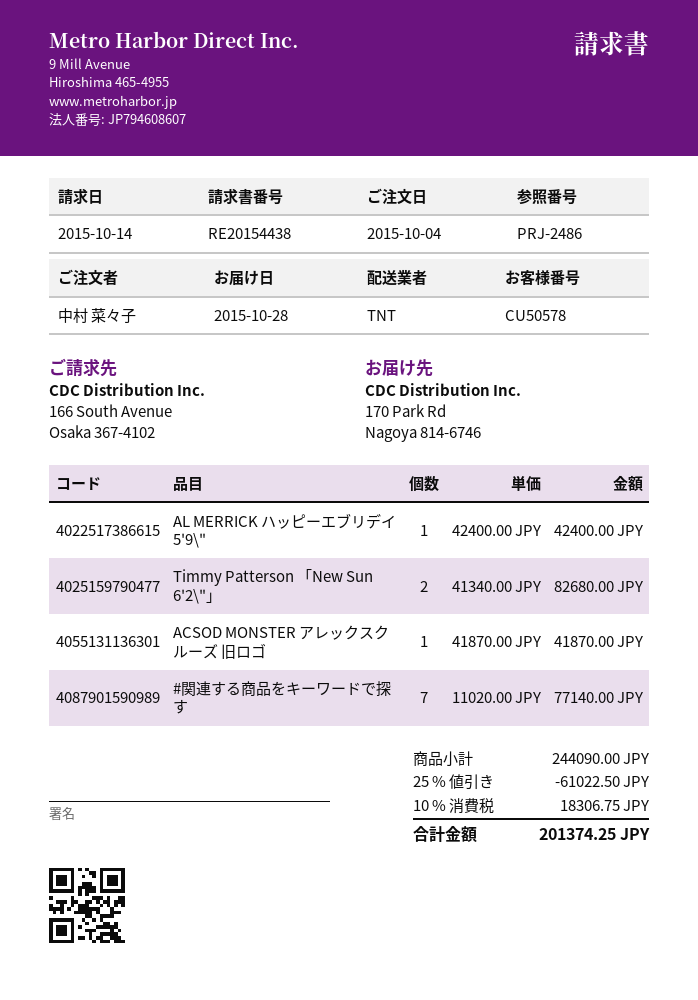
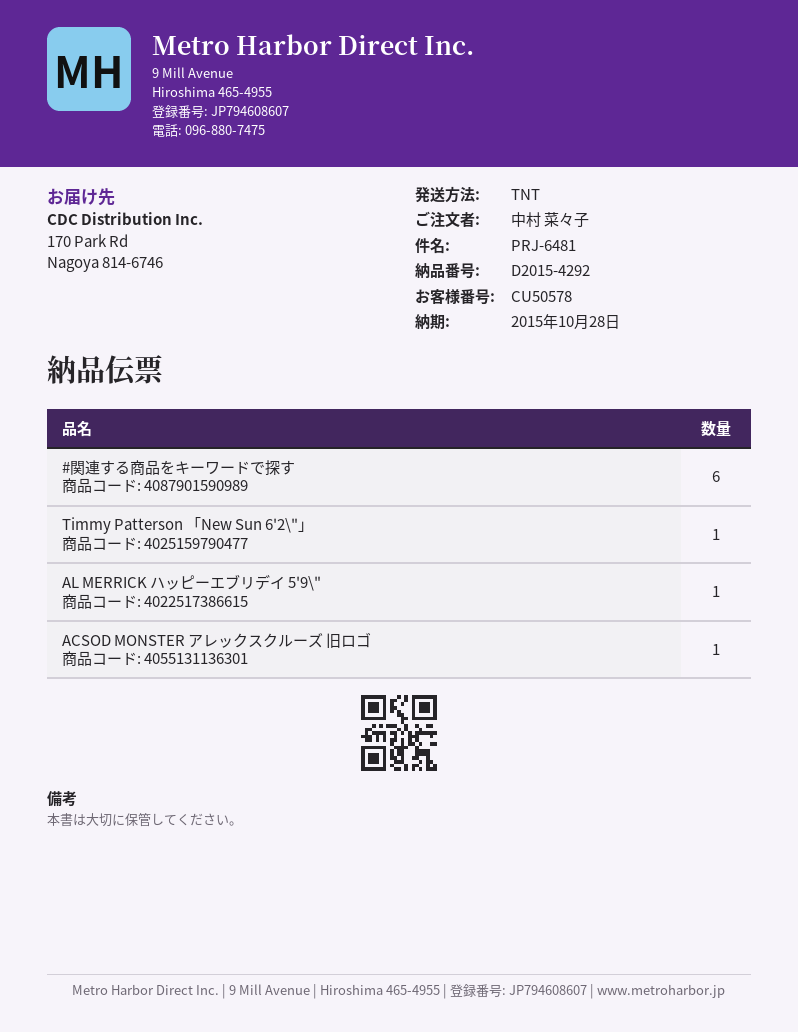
reference: PRJ-2486 -> PRJ-6481
Timmy Patterson 「New Sun 6'2\"」: 2 -> 1
#関連する商品をキーワードで探す: 7 -> 6

